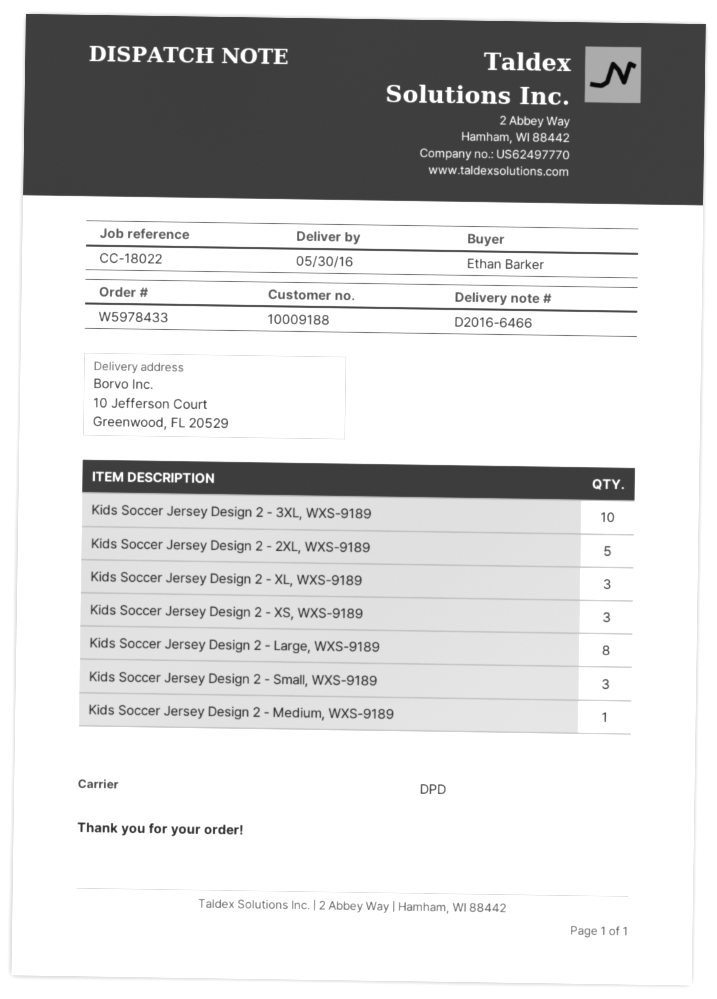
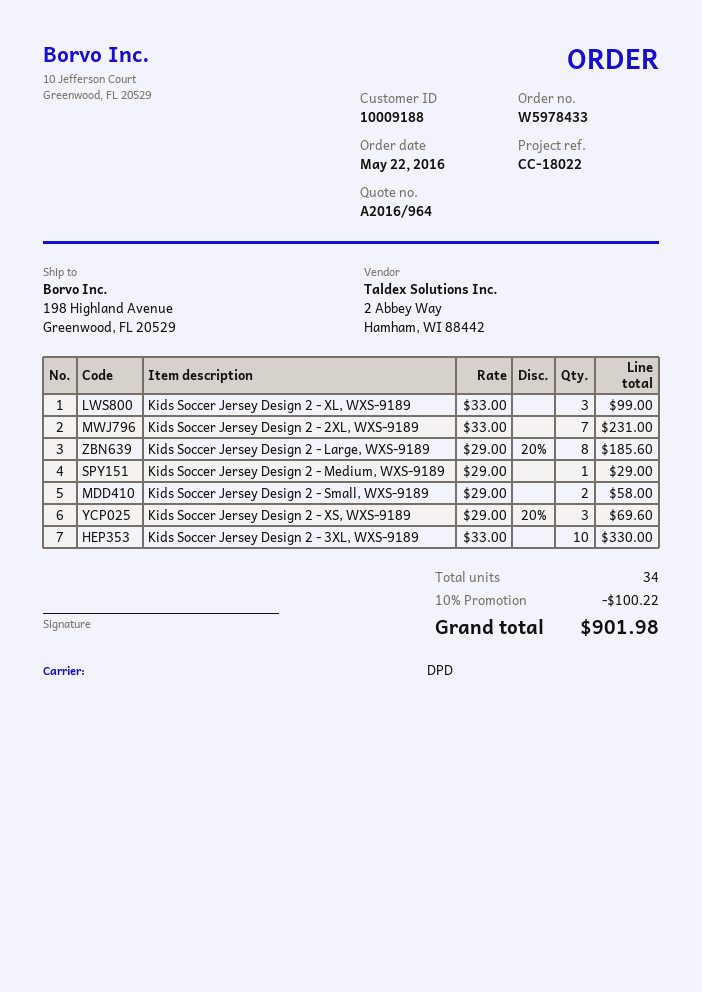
ship to: 10 Jefferson Court, Greenwood, FL 20529 -> 198 Highland Avenue, Greenwood, FL 20529
Kids Soccer Jersey Design 2 - 2XL, WXS-9189: 5 -> 7
Kids Soccer Jersey Design 2 - Small, WXS-9189: 3 -> 2

